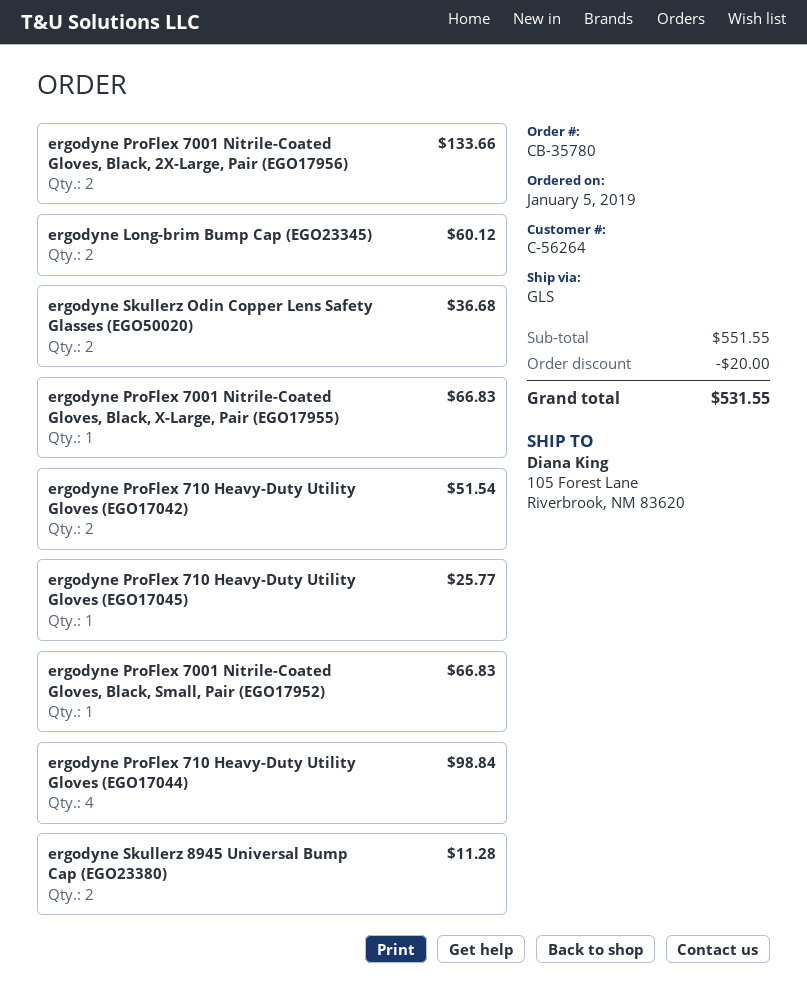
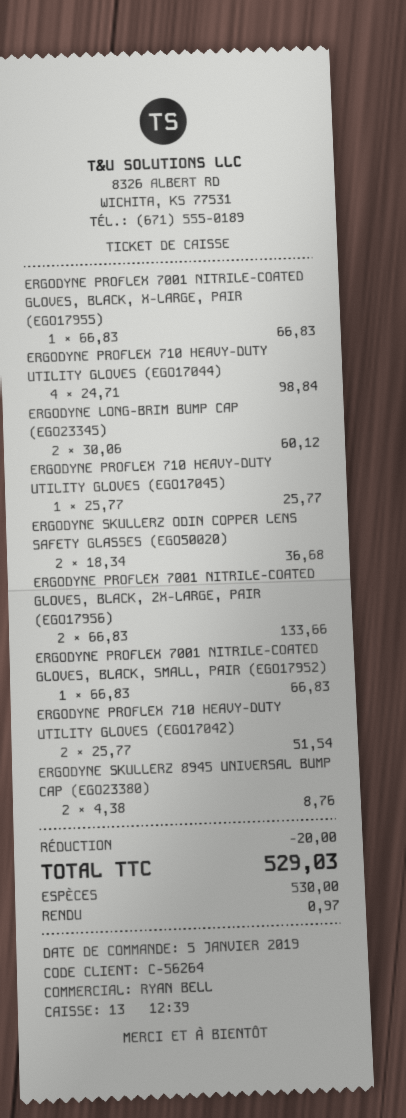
ergodyne Skullerz 8945 Universal Bump Cap (EGO23380): 2 for 11.28 -> 2 for 8.76
total: 531.55 -> 529.03

